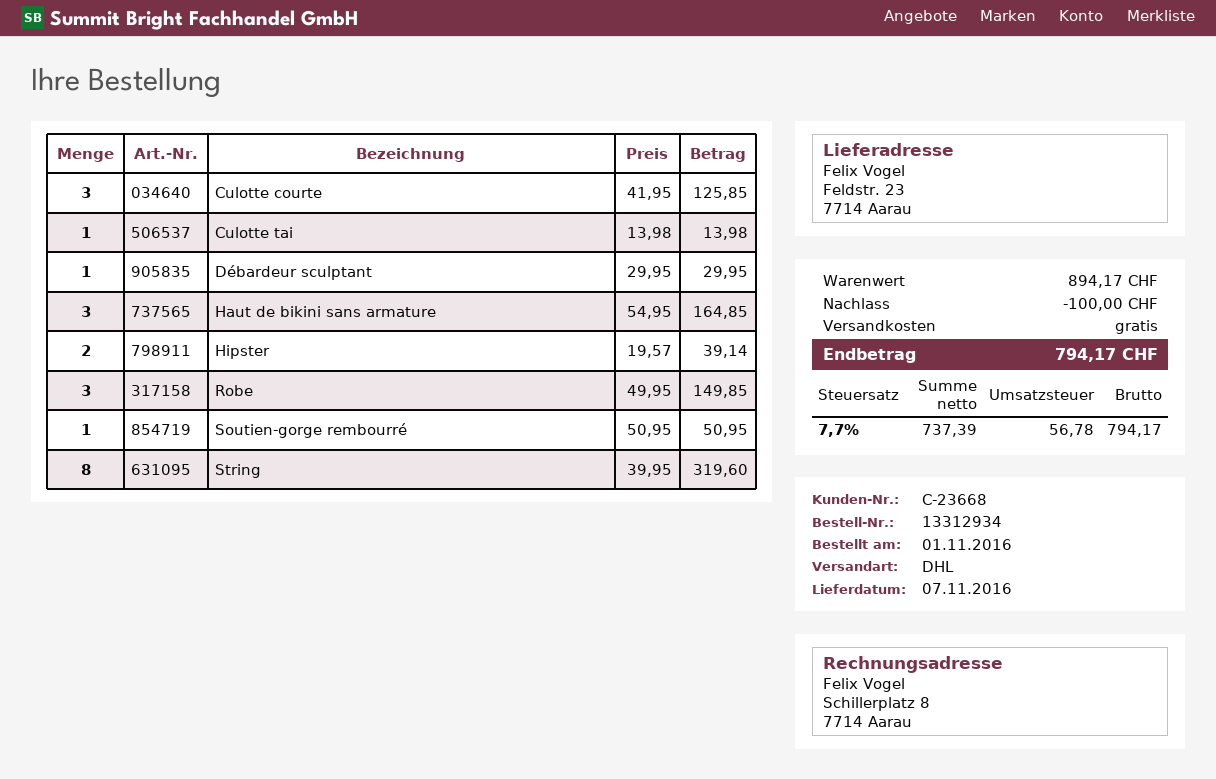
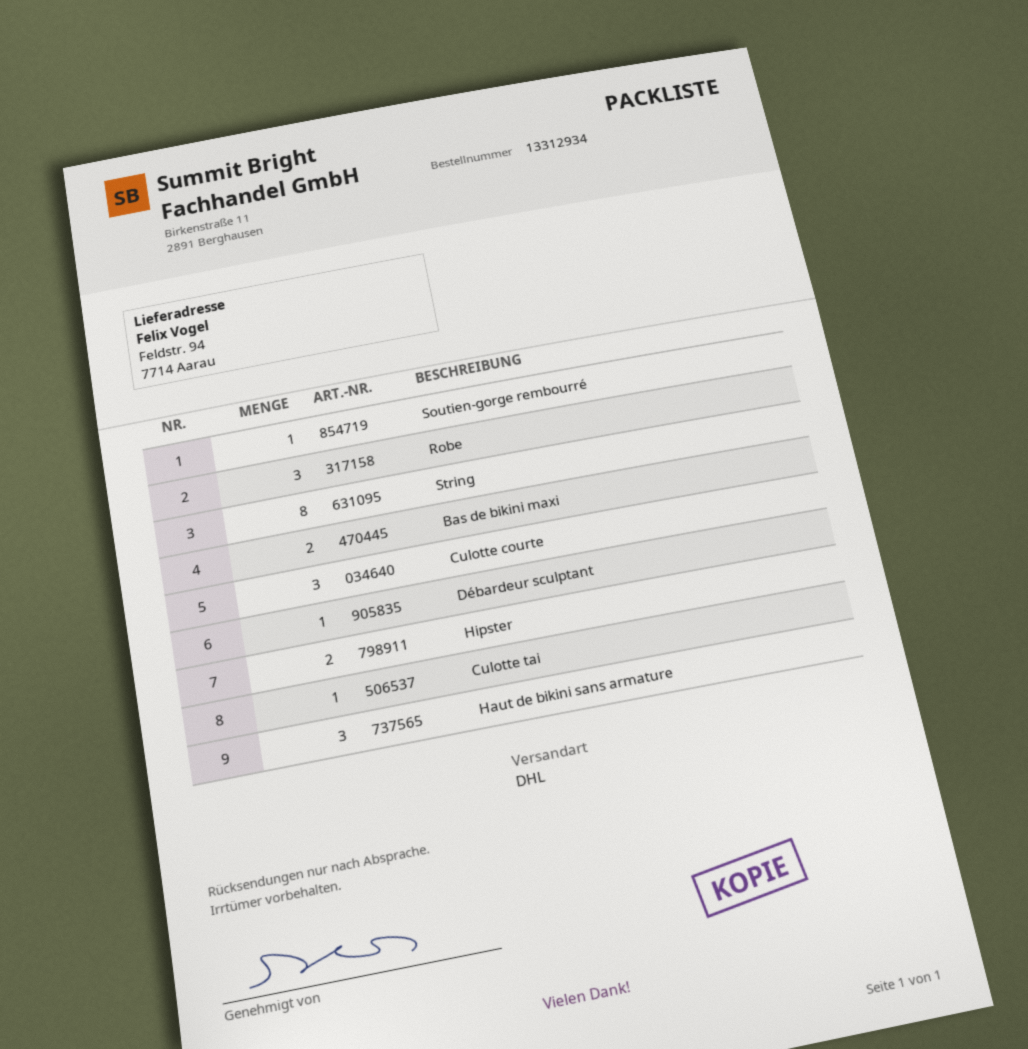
ship to: Feldstr. 23, 7714 Aarau -> Feldstr. 94, 7714 Aarau
Bas de bikini maxi: none -> 2

